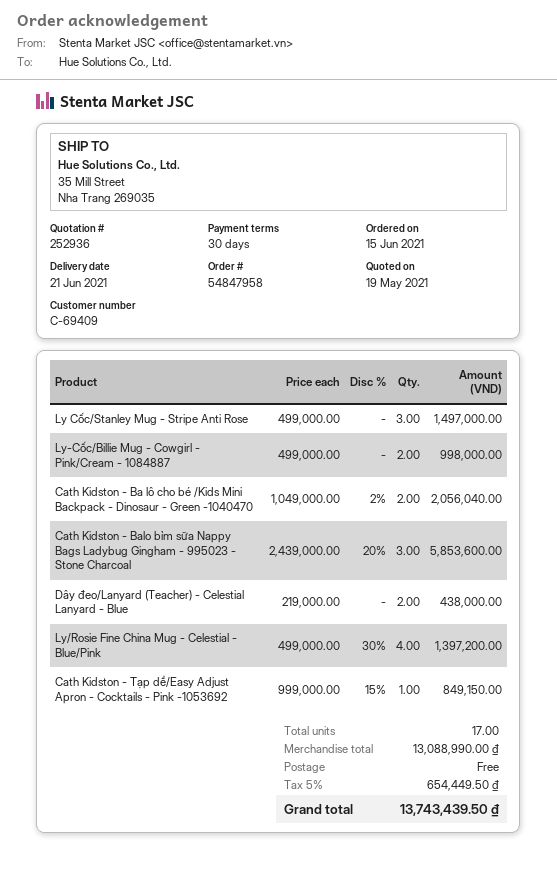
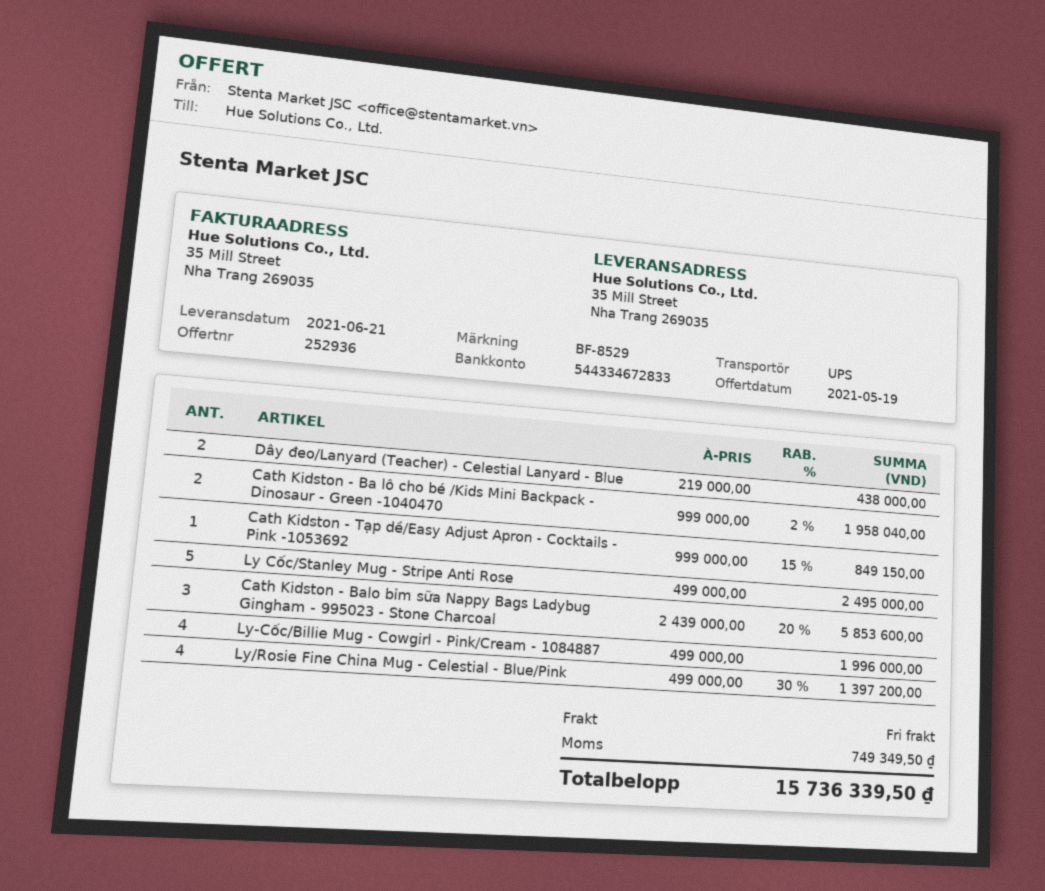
Ly Cốc/Stanley Mug - Stripe Anti Rose: 3 x 499000.00 = 1497000.00 -> 5 x 499000.00 = 2495000.00
Ly-Cốc/Billie Mug - Cowgirl - Pink/Cream - 1084887: 2 x 499000.00 = 998000.00 -> 4 x 499000.00 = 1996000.00
Cath Kidston - Ba lô cho bé /Kids Mini Backpack - Dinosaur - Green -1040470: 2 x 1049000.00 - 2% = 2056040.00 -> 2 x 999000.00 - 2% = 1958040.00
tax: 654449.50 -> 749349.50
total: 13743439.50 -> 15736339.50

